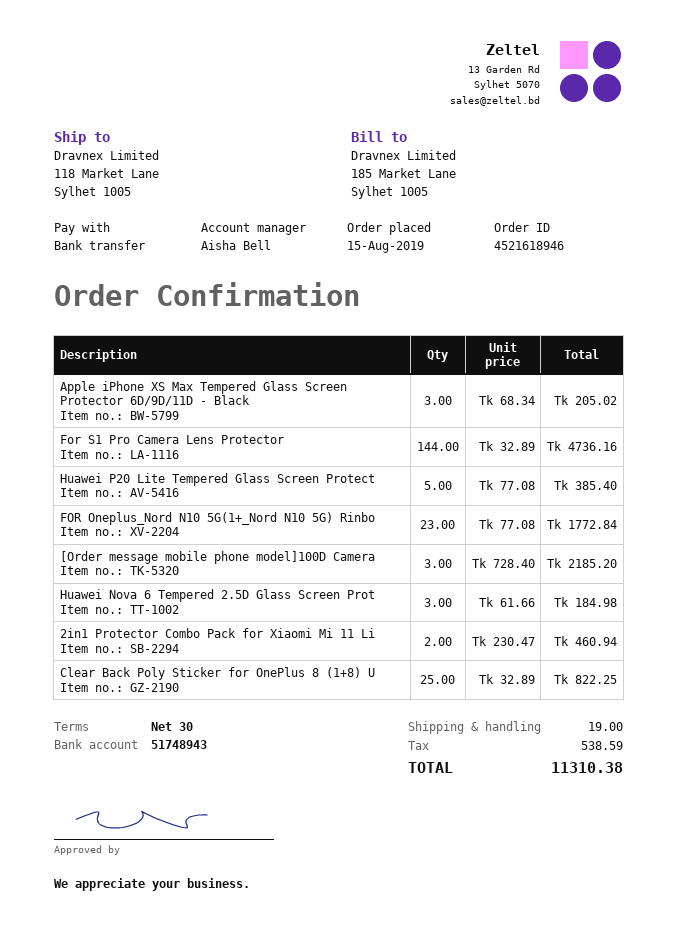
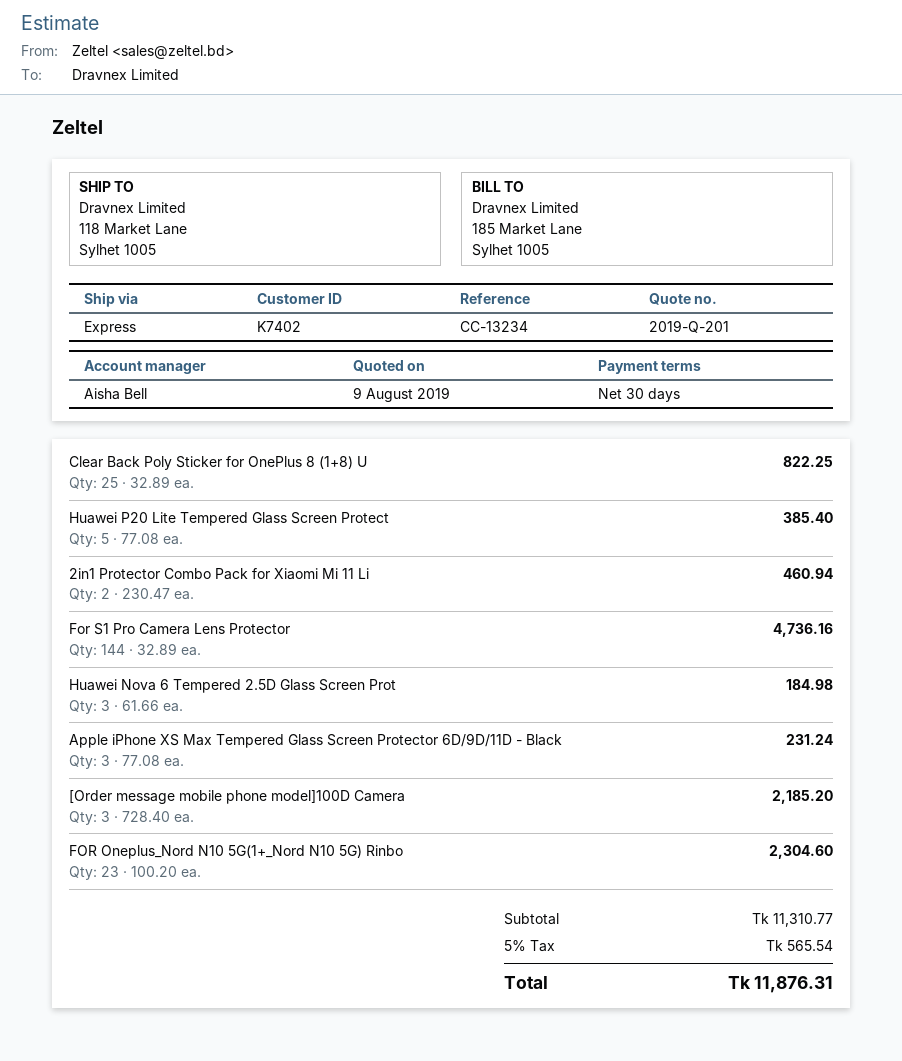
Apple iPhone XS Max Tempered Glass Screen Protector 6D/9D/11D - Black: 3 x 68.34 = 205.02 -> 3 x 77.08 = 231.24
FOR Oneplus_Nord N10 5G(1+_Nord N10 5G) Rinbo: 23 x 77.08 = 1772.84 -> 23 x 100.20 = 2304.60
shipping: 19.00 -> none
tax: 538.59 -> 565.54
total: 11310.38 -> 11876.31

